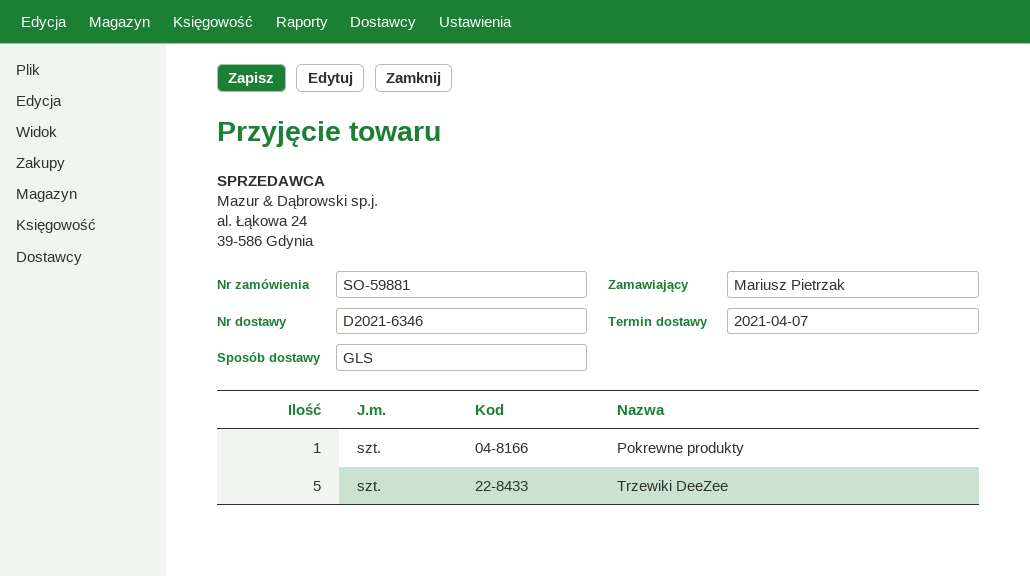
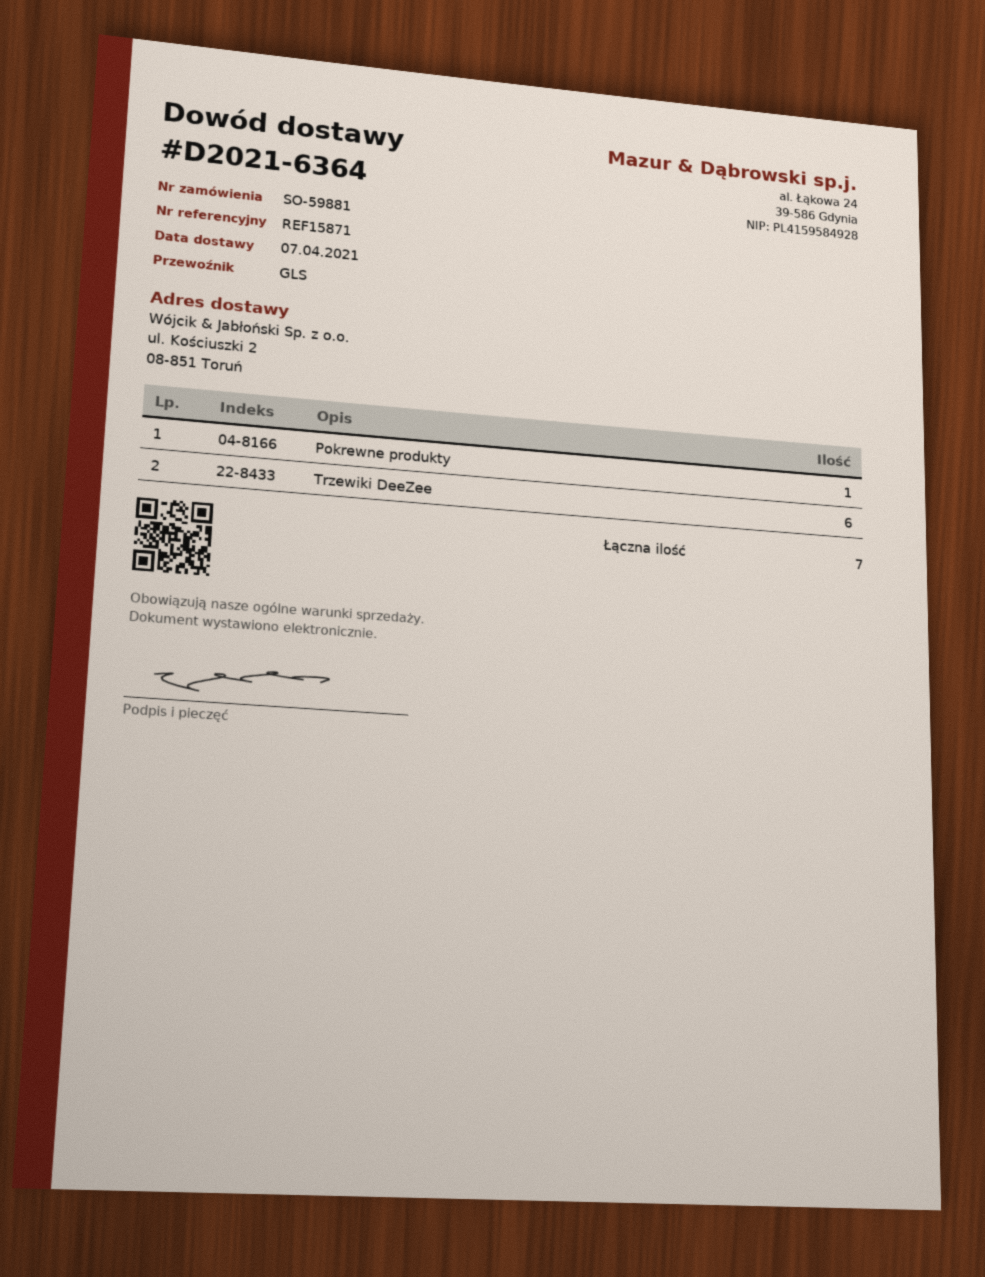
delivery note number: D2021-6346 -> D2021-6364
Trzewiki DeeZee: 5 -> 6

